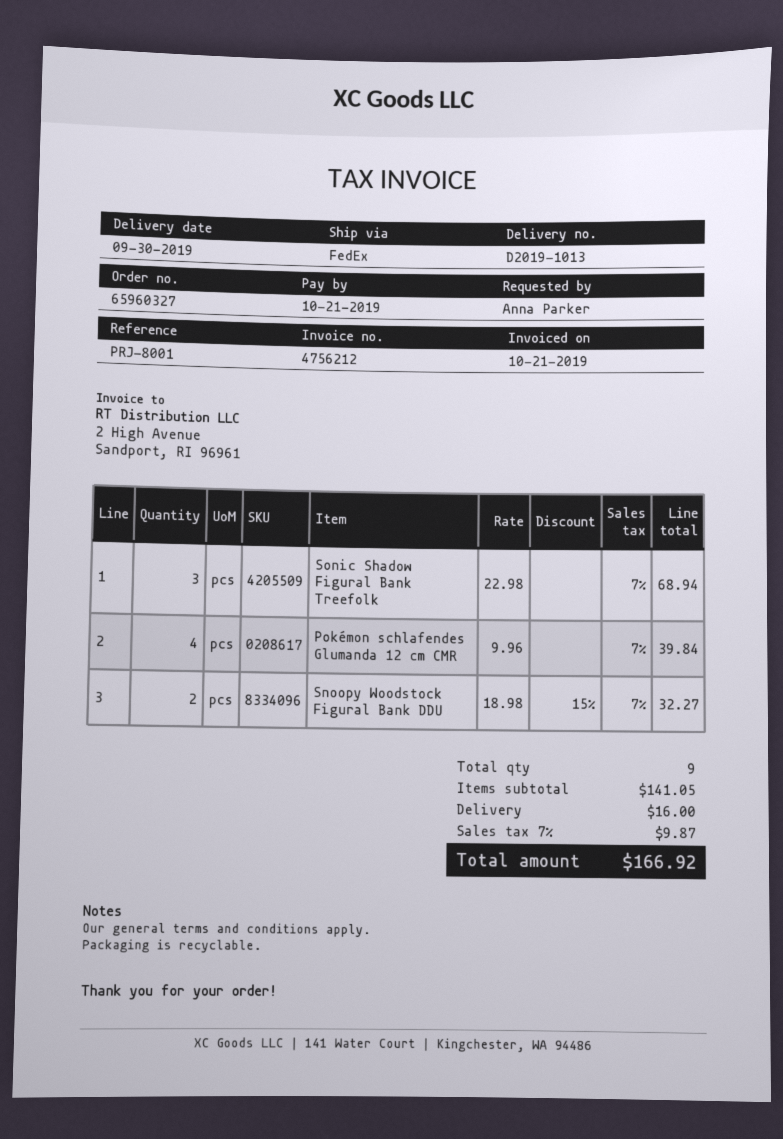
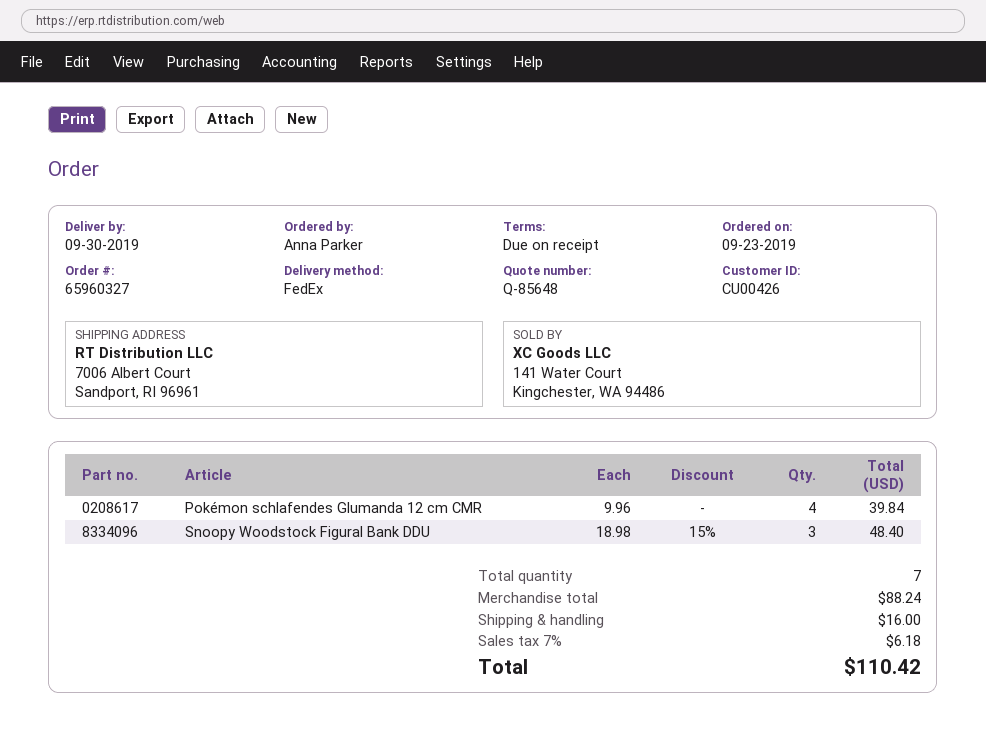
Sonic Shadow Figural Bank Treefolk: 3 x 22.98 = 68.94 -> none
Snoopy Woodstock Figural Bank DDU: 2 x 18.98 - 15% = 32.27 -> 3 x 18.98 - 15% = 48.40
total quantity: 9 -> 7
subtotal: 141.05 -> 88.24
tax: 7% = 9.87 -> 7% = 6.18
total: 166.92 -> 110.42

